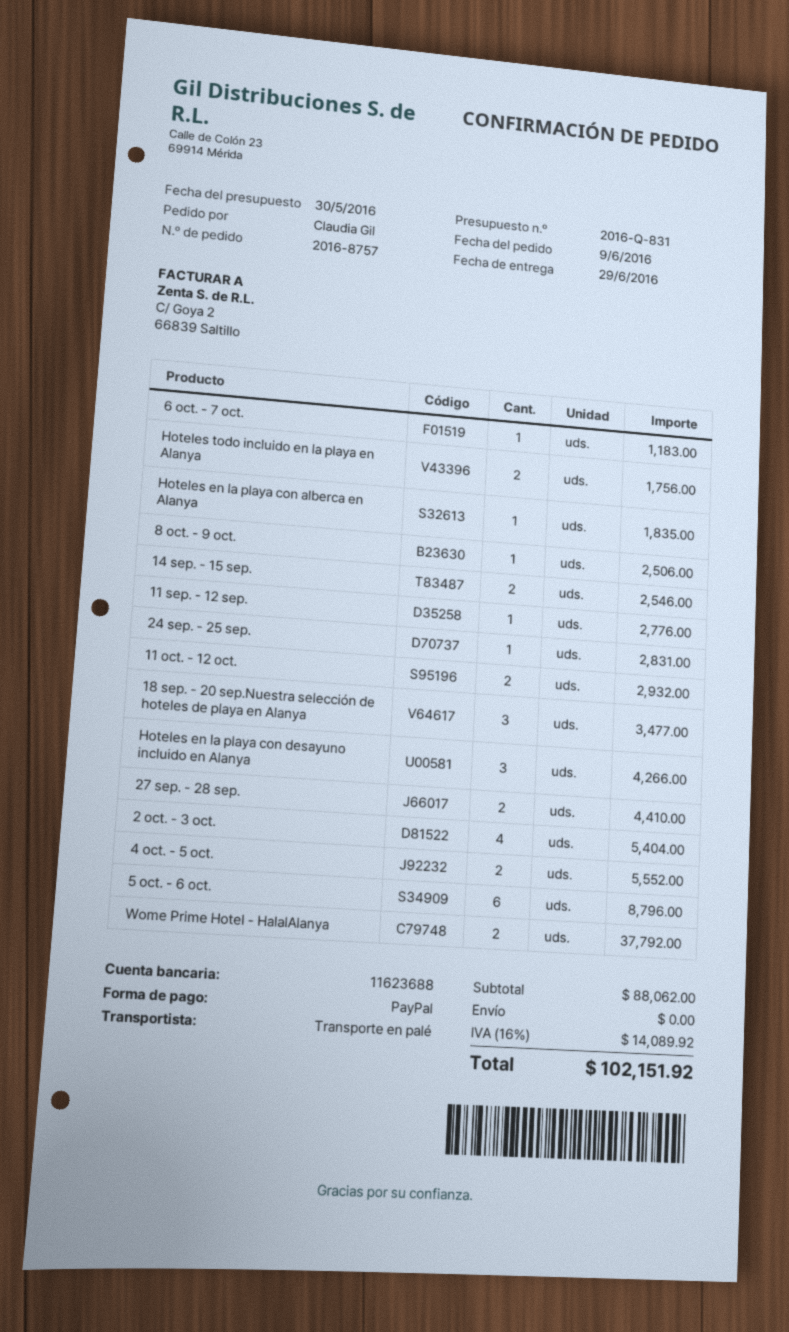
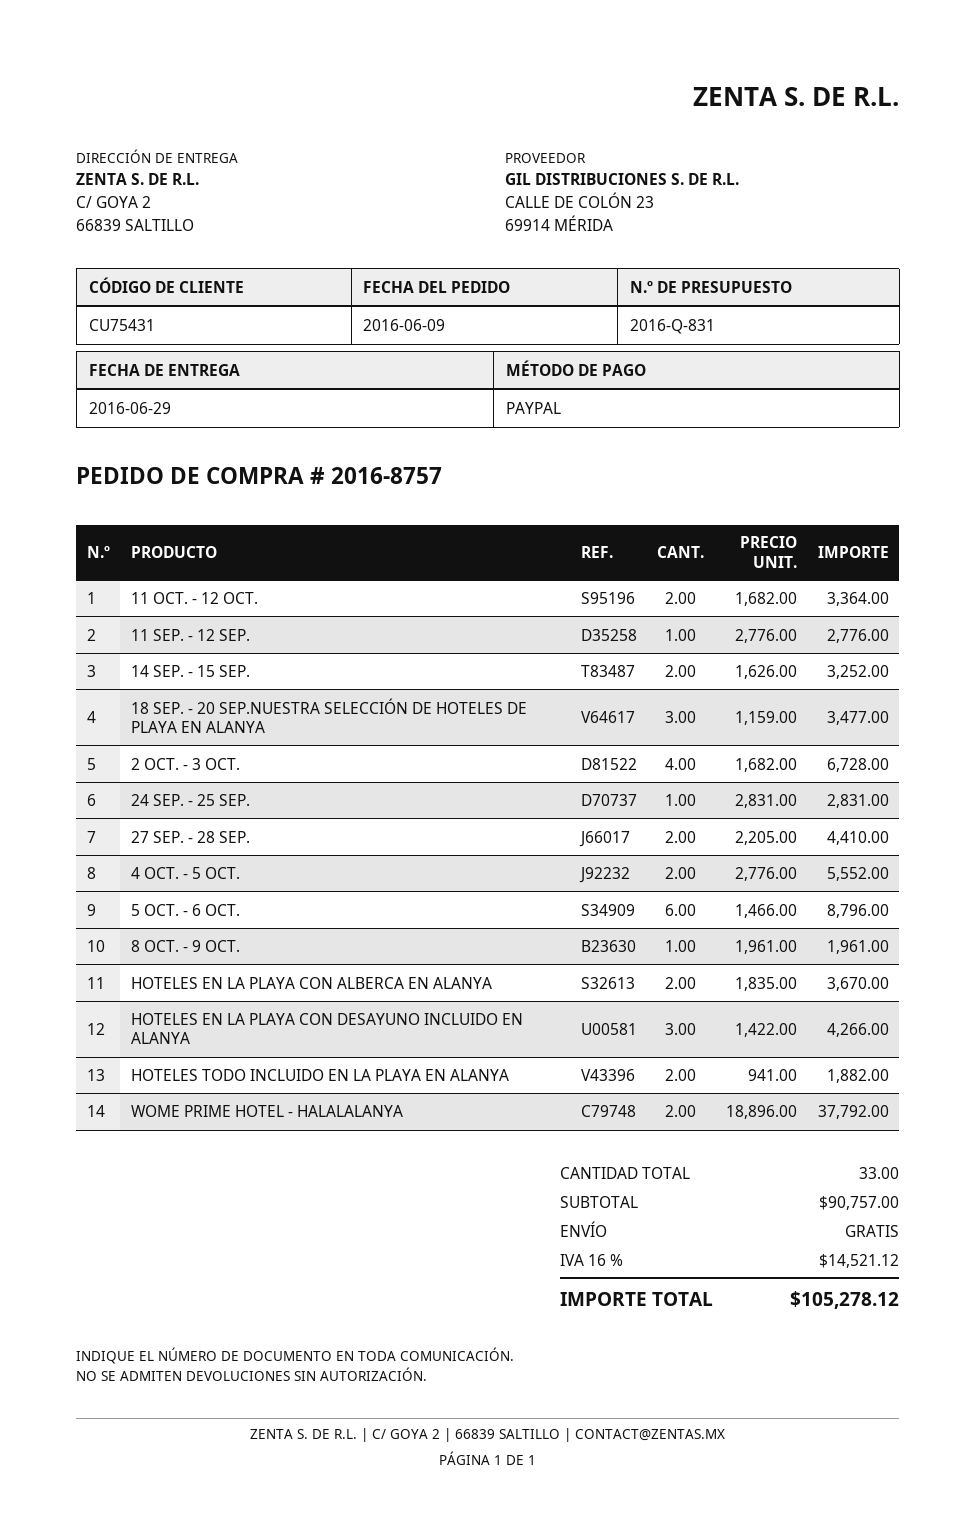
6 oct. - 7 oct.: 1 for 1183.00 -> none
Hoteles todo incluido en la playa en Alanya: 2 for 1756.00 -> 2 for 1882.00
Hoteles en la playa con alberca en Alanya: 1 for 1835.00 -> 2 for 3670.00
8 oct. - 9 oct.: 1 for 2506.00 -> 1 for 1961.00
14 sep. - 15 sep.: 2 for 2546.00 -> 2 for 3252.00
11 oct. - 12 oct.: 2 for 2932.00 -> 2 for 3364.00
2 oct. - 3 oct.: 4 for 5404.00 -> 4 for 6728.00
subtotal: 88062.00 -> 90757.00
tax: 16% = 14089.92 -> 16% = 14521.12
total: 102151.92 -> 105278.12

